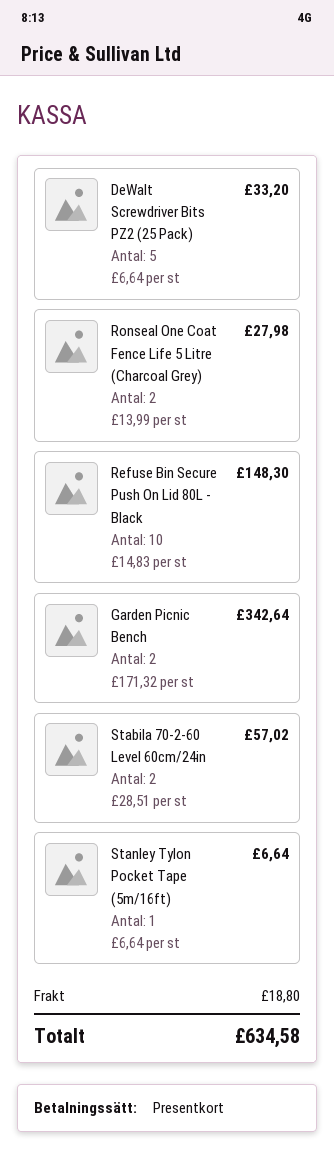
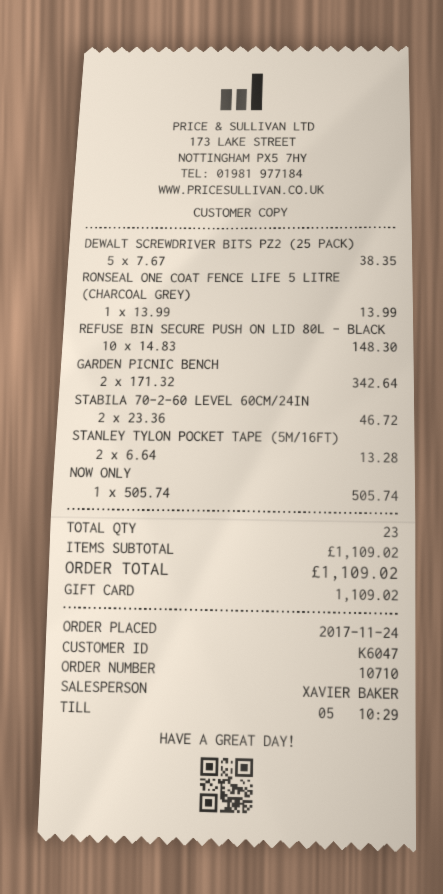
DeWalt Screwdriver Bits PZ2 (25 Pack): 5 x 6.64 = 33.20 -> 5 x 7.67 = 38.35
Ronseal One Coat Fence Life 5 Litre (Charcoal Grey): 2 x 13.99 = 27.98 -> 1 x 13.99 = 13.99
Stabila 70-2-60 Level 60cm/24in: 2 x 28.51 = 57.02 -> 2 x 23.36 = 46.72
Stanley Tylon Pocket Tape (5m/16ft): 1 x 6.64 = 6.64 -> 2 x 6.64 = 13.28
NOW ONLY: none -> 1 x 505.74 = 505.74
shipping: 18.80 -> none
total: 634.58 -> 1109.02

